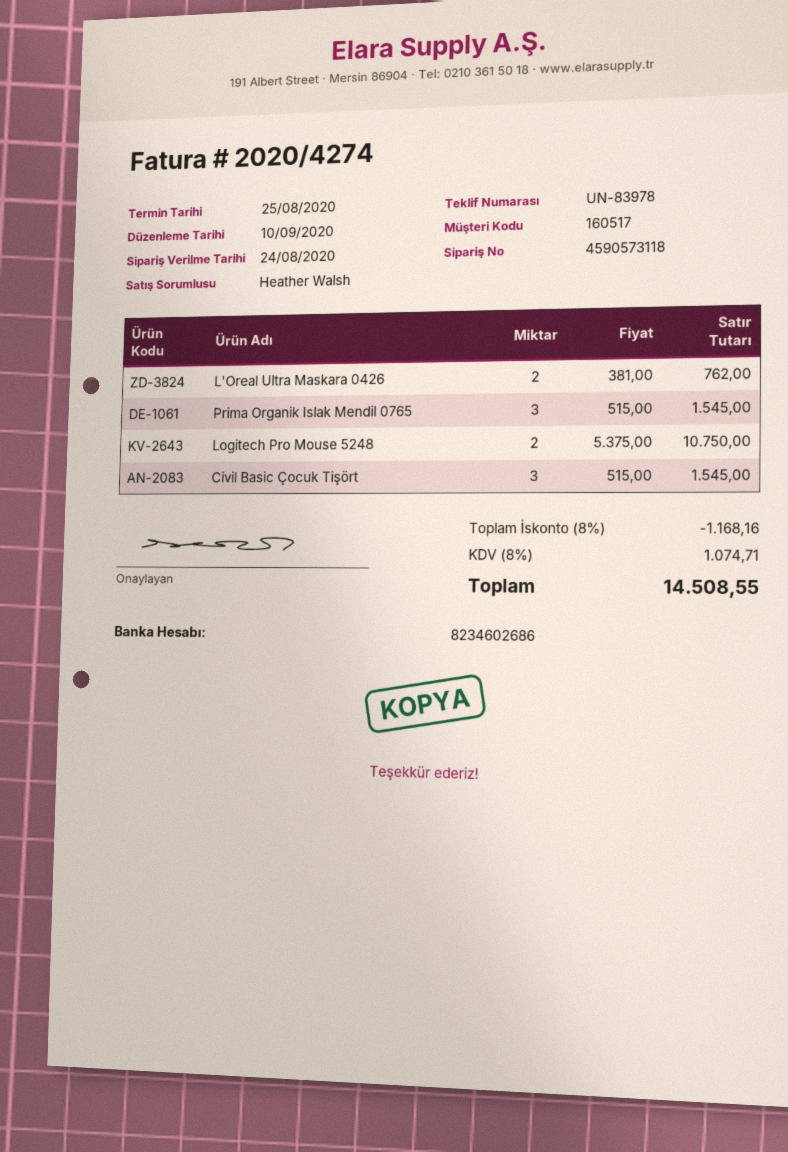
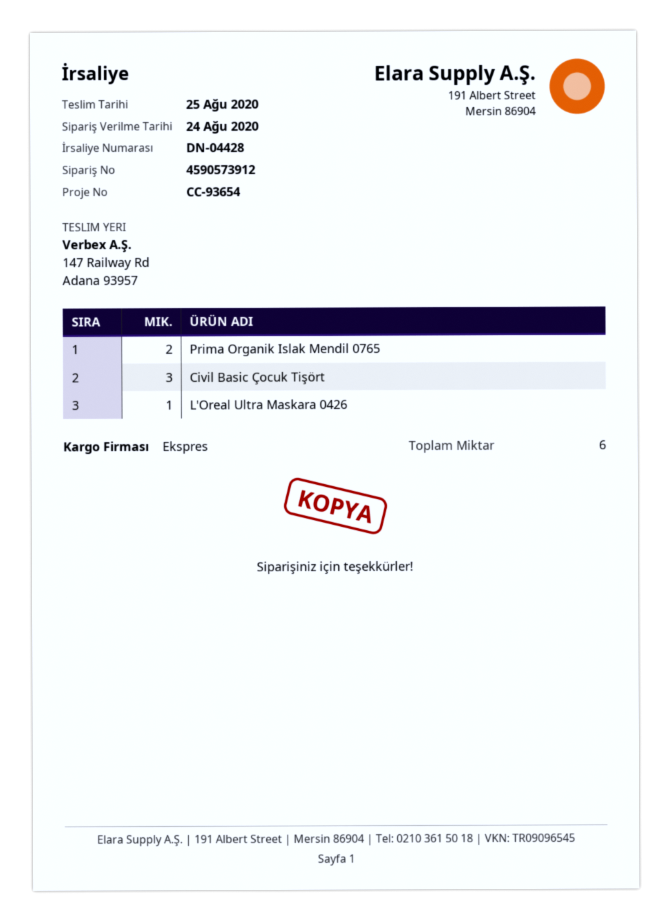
order number: 4590573118 -> 4590573912
L'Oreal Ultra Maskara 0426: 2 -> 1
Prima Organik Islak Mendil 0765: 3 -> 2
Logitech Pro Mouse 5248: 2 -> none

